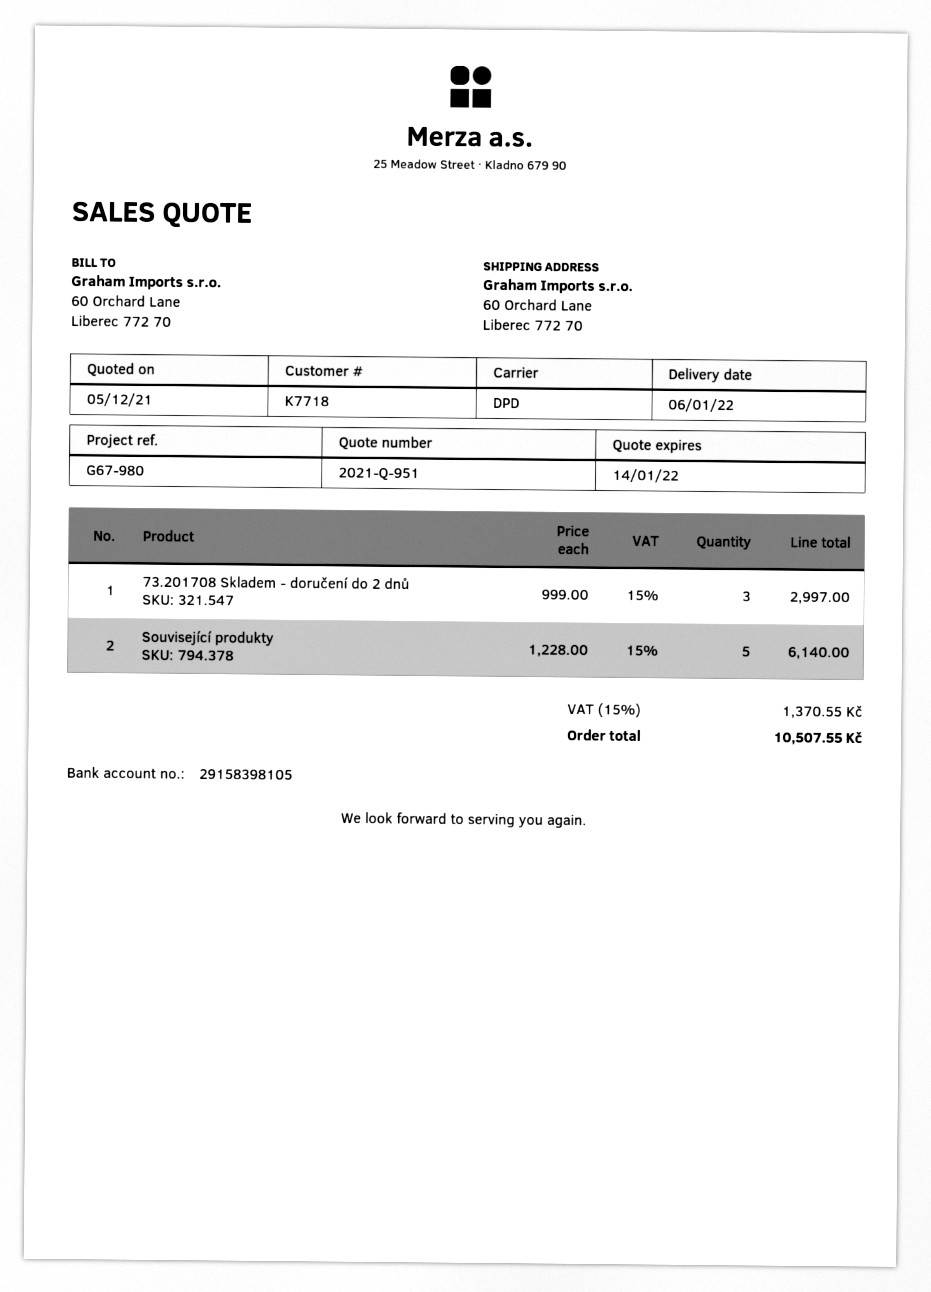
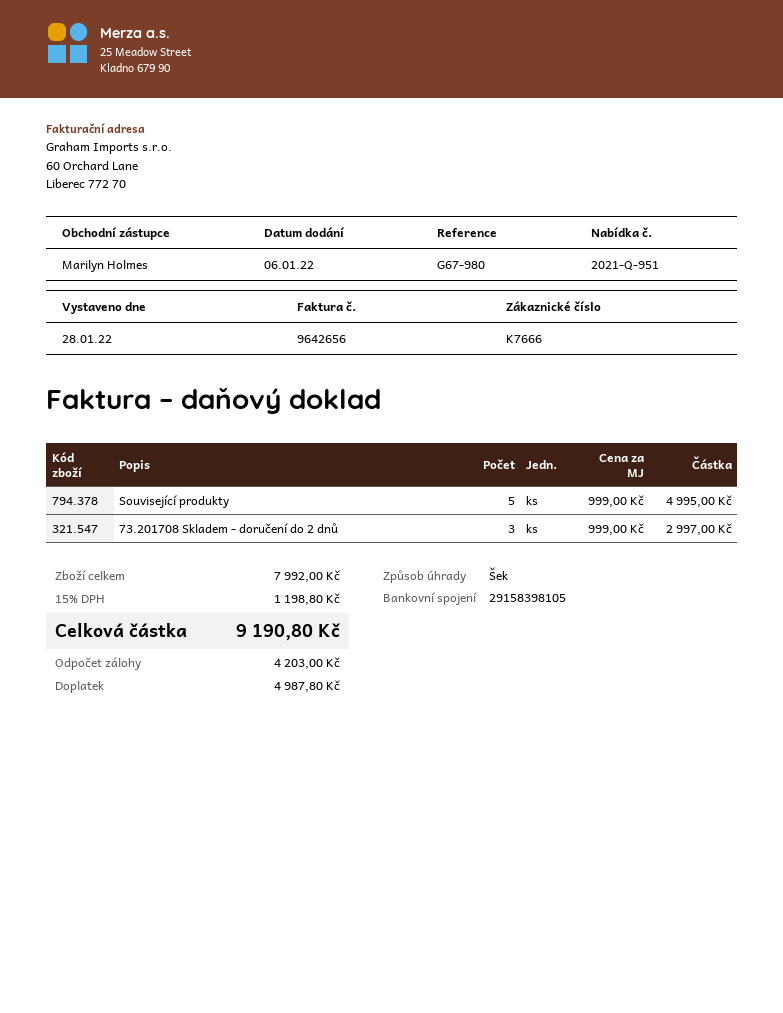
customer number: K7718 -> K7666
Související produkty: 5 x 1228.00 = 6140.00 -> 5 x 999.00 = 4995.00
tax: 15% = 1370.55 -> 15% = 1198.80
total: 10507.55 -> 9190.80

